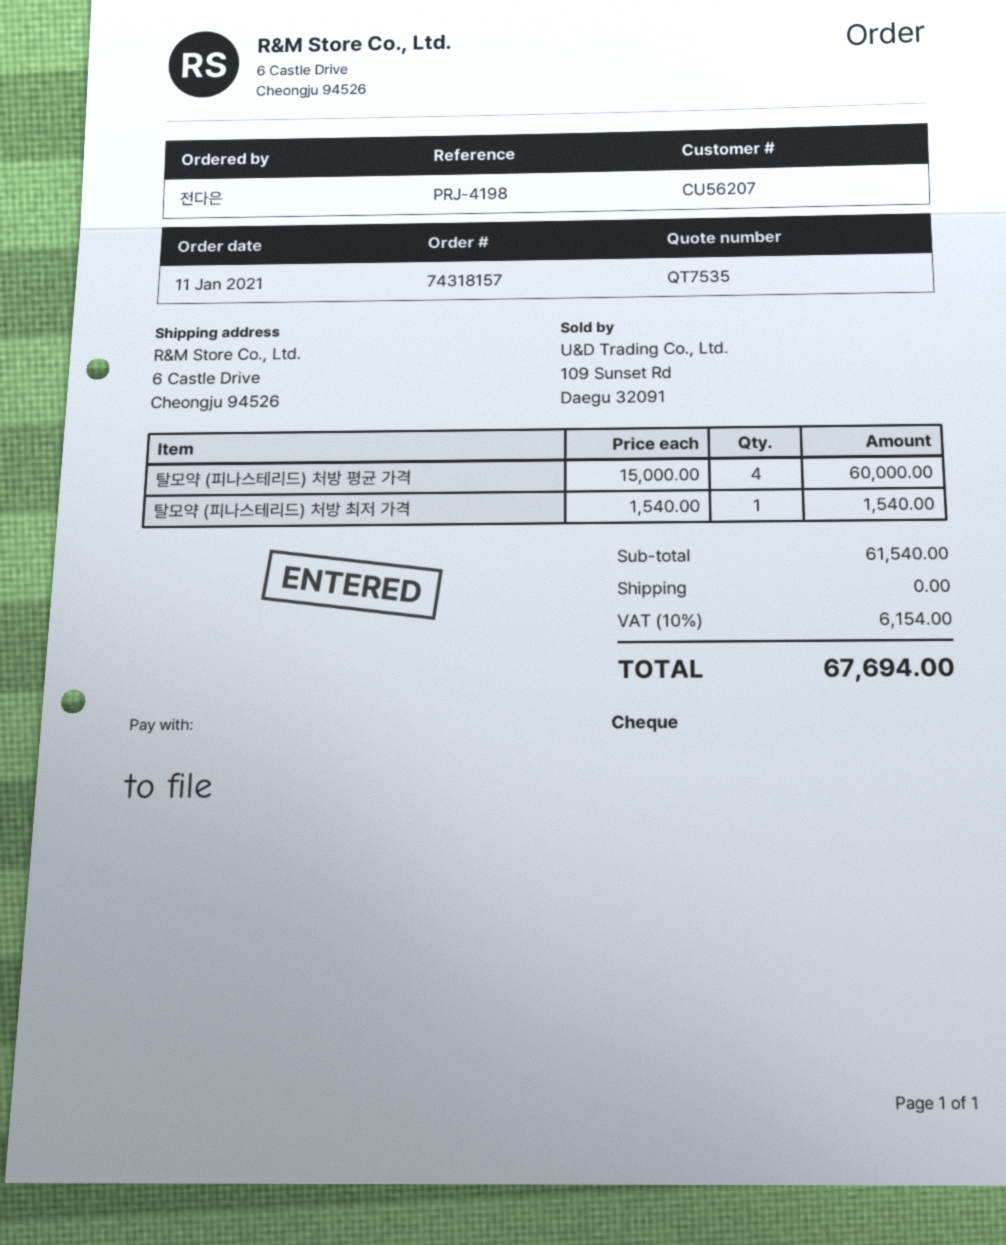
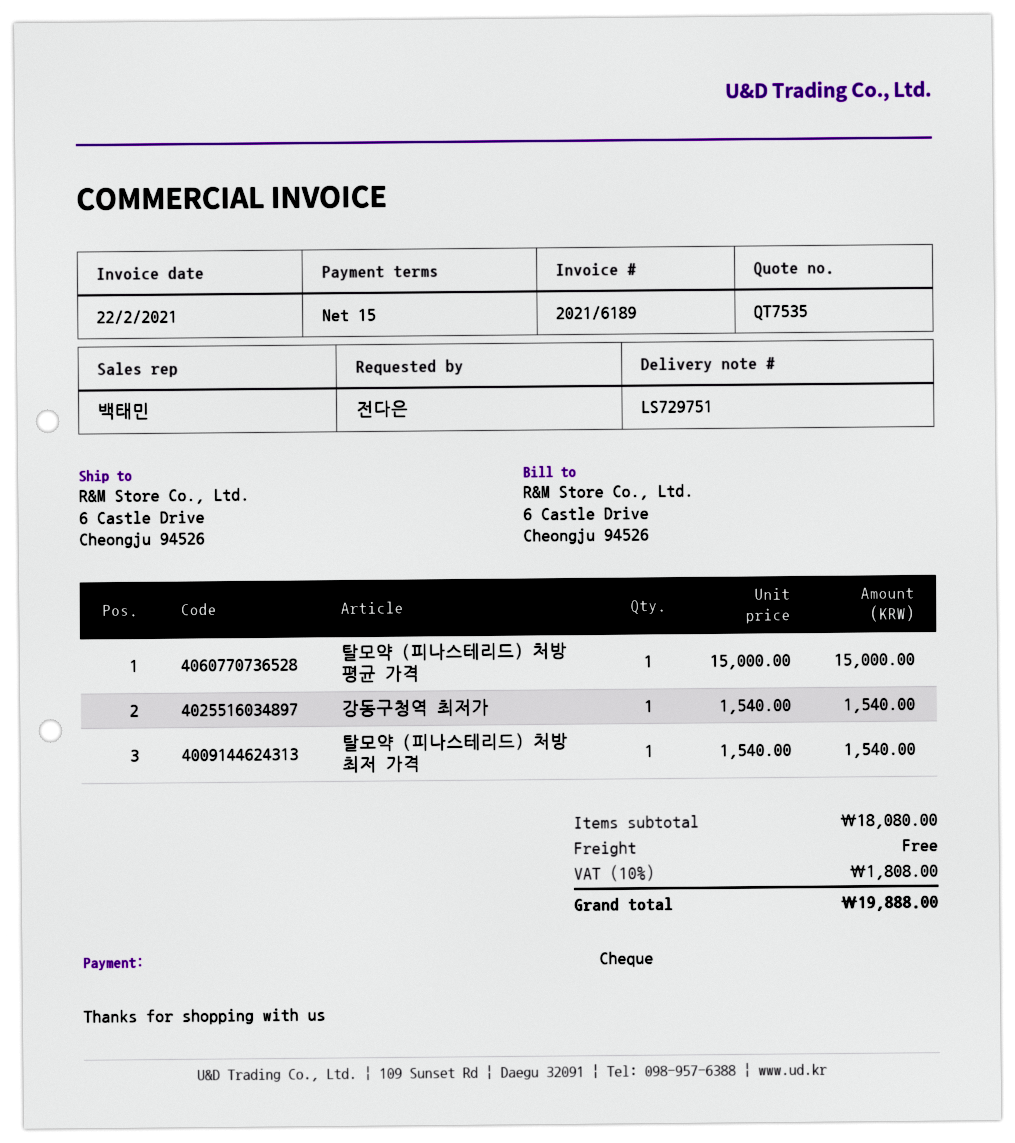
탈모약 (피나스테리드) 처방 평균 가격: 4 x 15000.00 = 60000.00 -> 1 x 15000.00 = 15000.00
강동구청역 최저가: none -> 1 x 1540.00 = 1540.00
subtotal: 61540.00 -> 18080.00
tax: 10% = 6154.00 -> 10% = 1808.00
total: 67694.00 -> 19888.00

